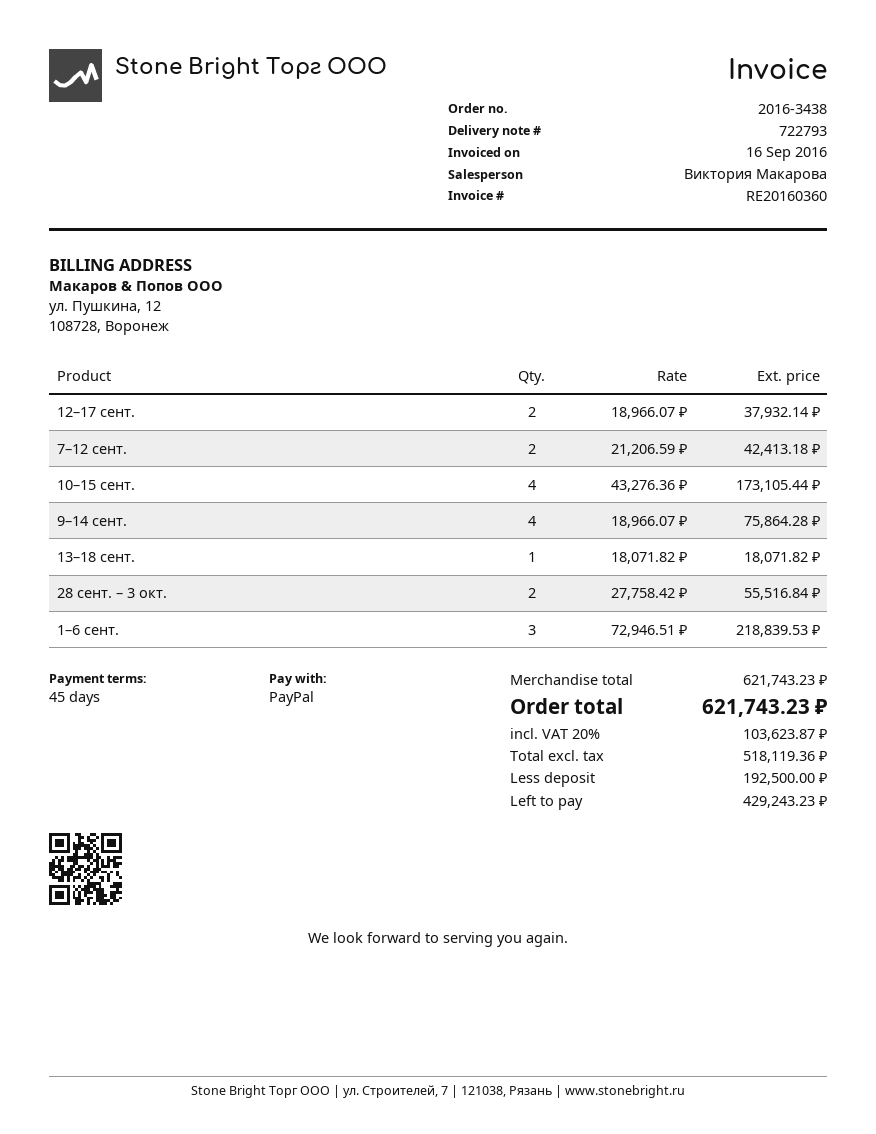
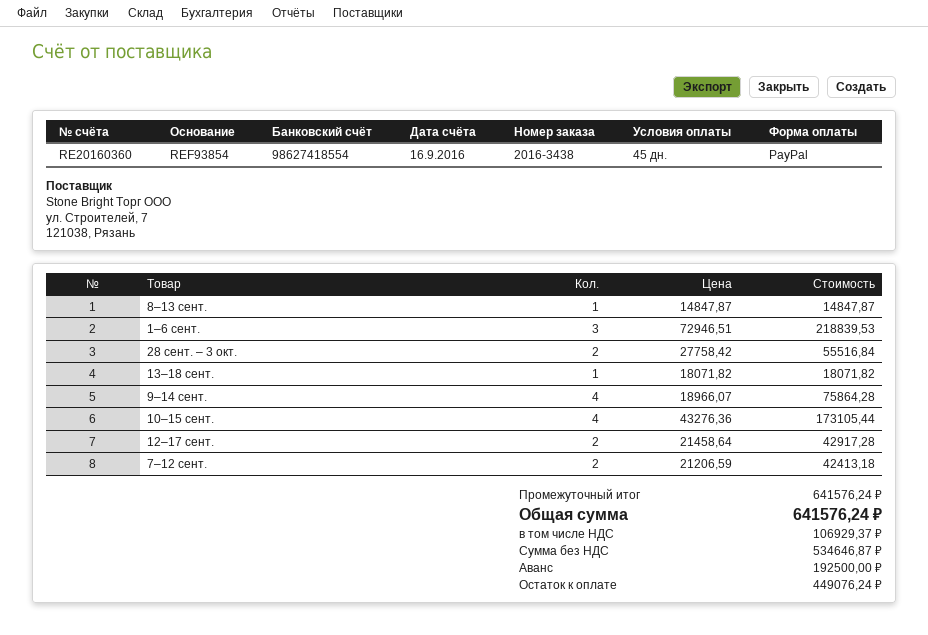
12–17 сент.: 2 x 18966.07 = 37932.14 -> 2 x 21458.64 = 42917.28
8–13 сент.: none -> 1 x 14847.87 = 14847.87
subtotal: 621743.23 -> 641576.24
net: 518119.36 -> 534646.87
tax: 103623.87 -> 106929.37
total: 621743.23 -> 641576.24
balance: 429243.23 -> 449076.24

